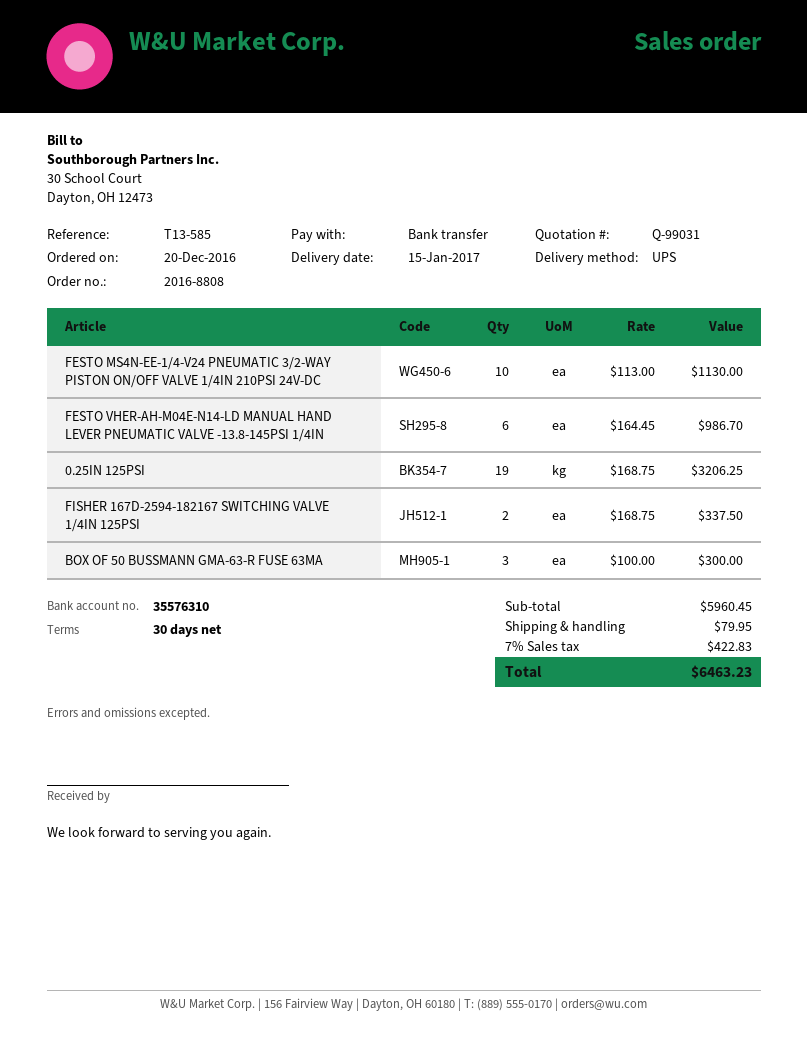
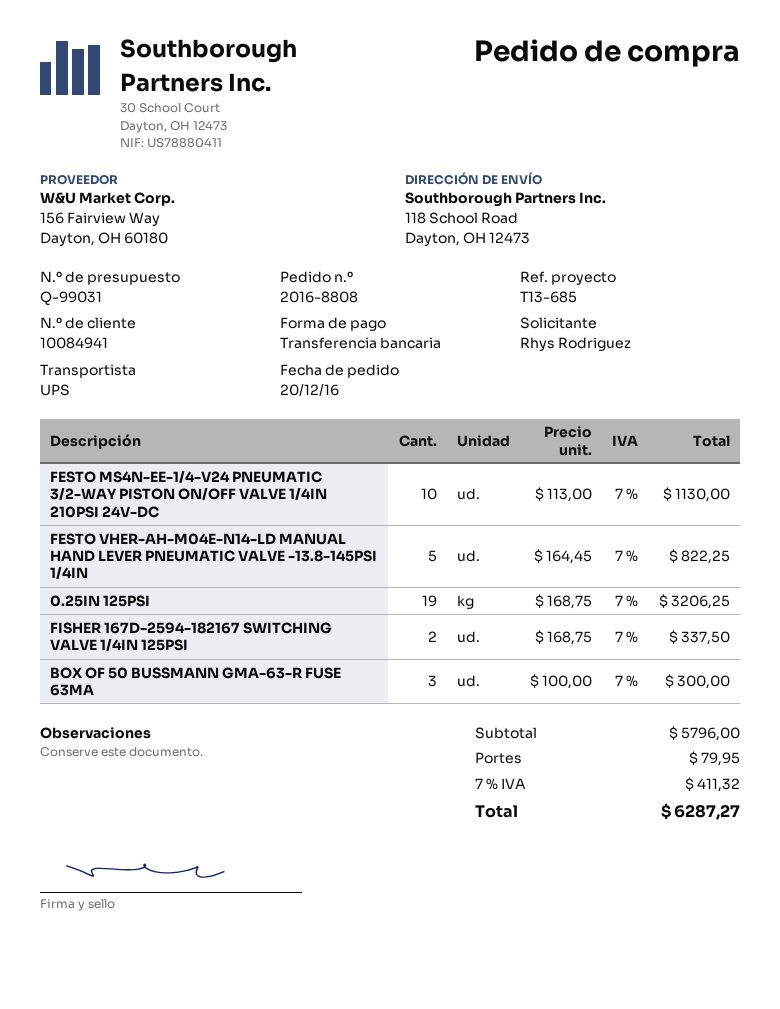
reference: T13-585 -> T13-685
FESTO VHER-AH-M04E-N14-LD MANUAL HAND LEVER PNEUMATIC VALVE -13.8-145PSI 1/4IN: 6 x 164.45 = 986.70 -> 5 x 164.45 = 822.25
subtotal: 5960.45 -> 5796.00
tax: 7% = 422.83 -> 7% = 411.32
total: 6463.23 -> 6287.27

